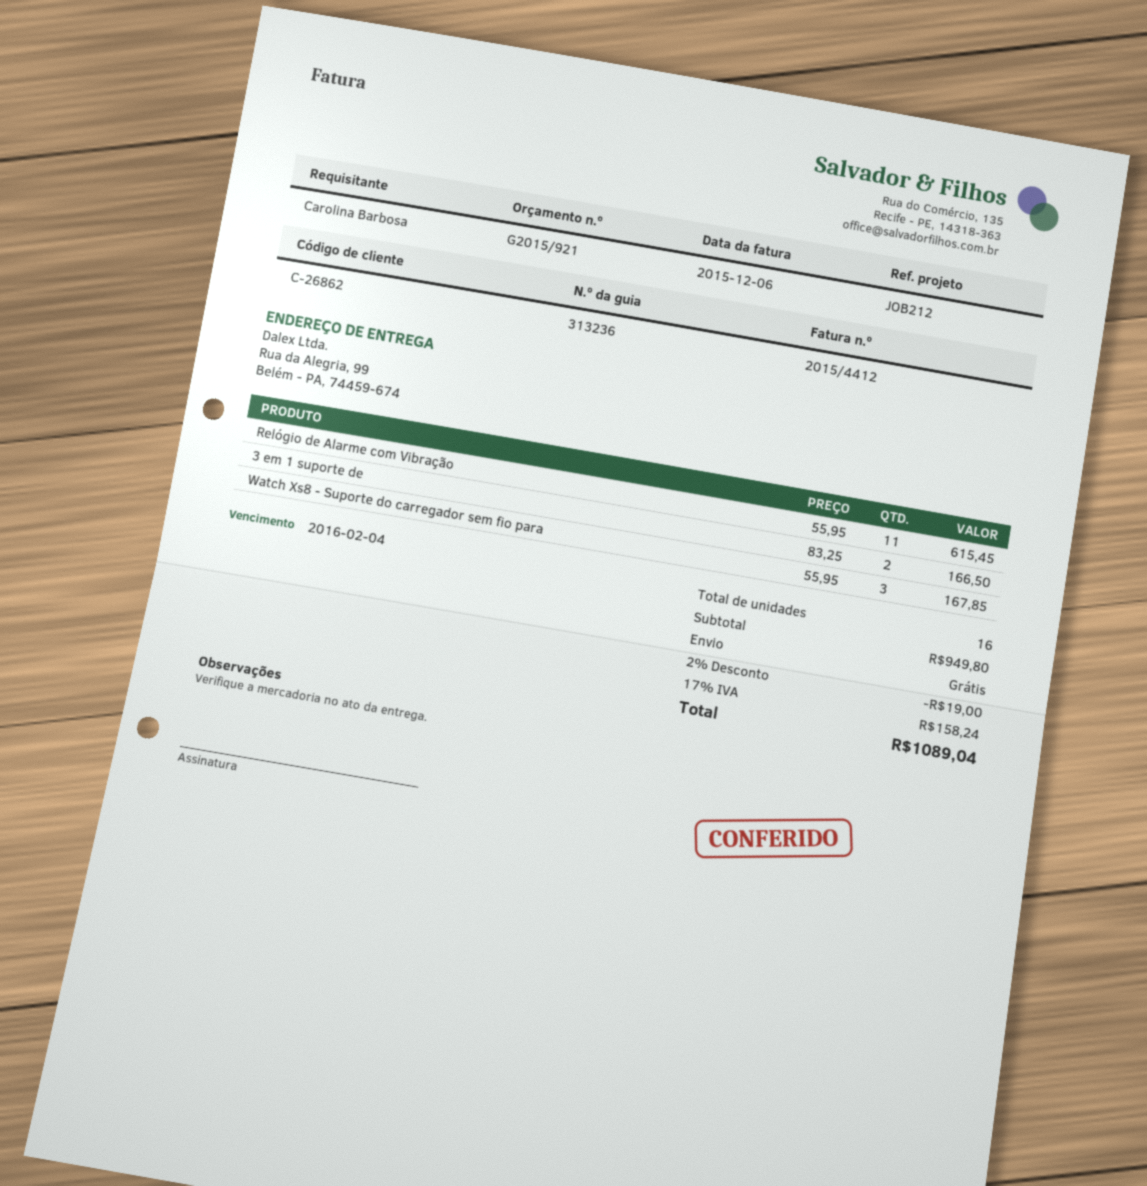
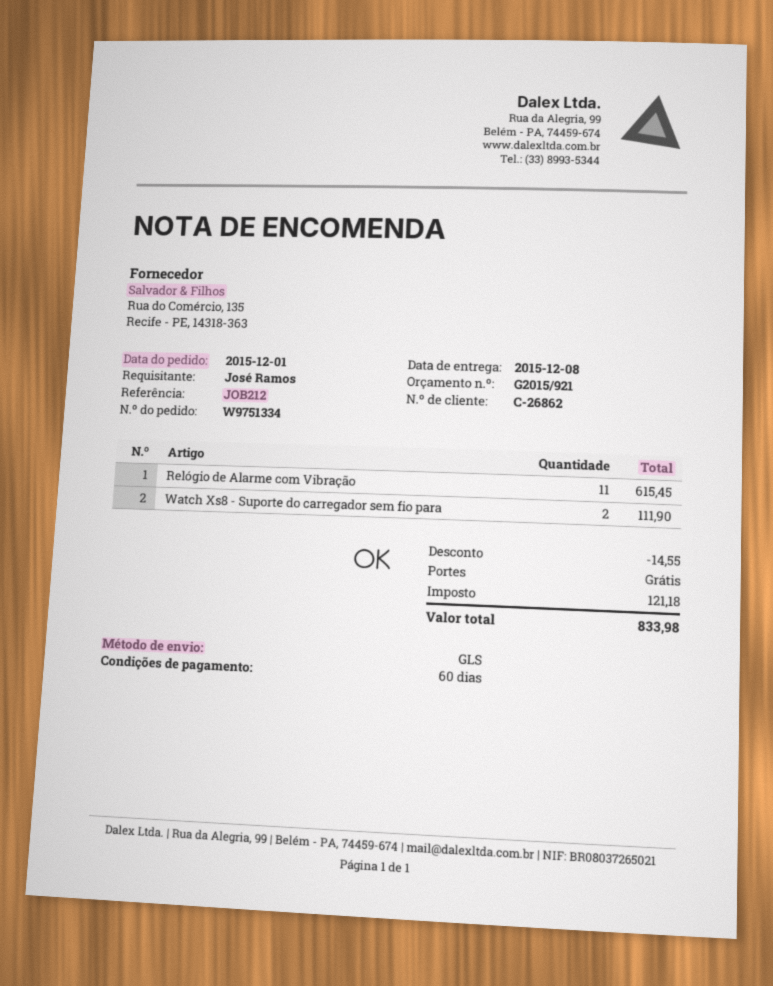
ordered by: Carolina Barbosa -> José Ramos
3 em 1 suporte de: 2 for 166.50 -> none
Watch Xs8 - Suporte do carregador sem fio para: 3 for 167.85 -> 2 for 111.90
discount: 19.00 -> 14.55
tax: 158.24 -> 121.18
total: 1089.04 -> 833.98

